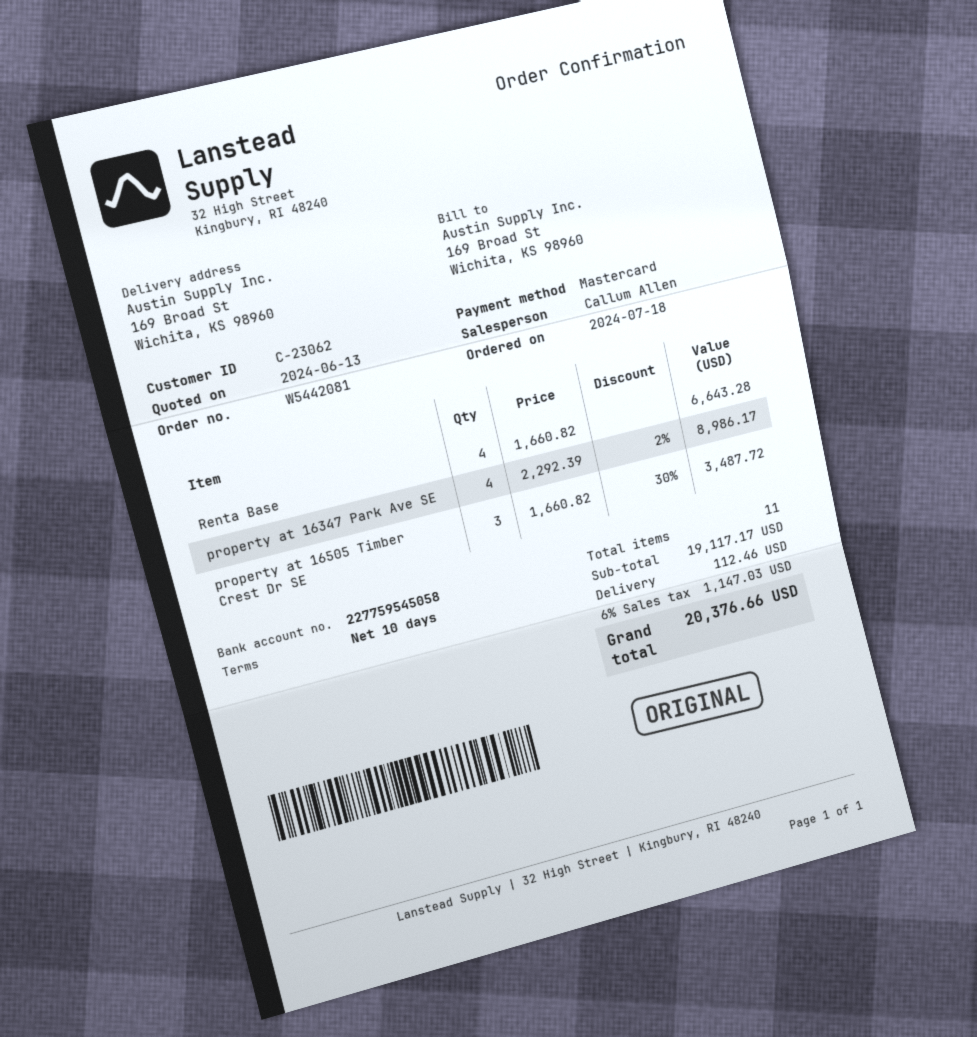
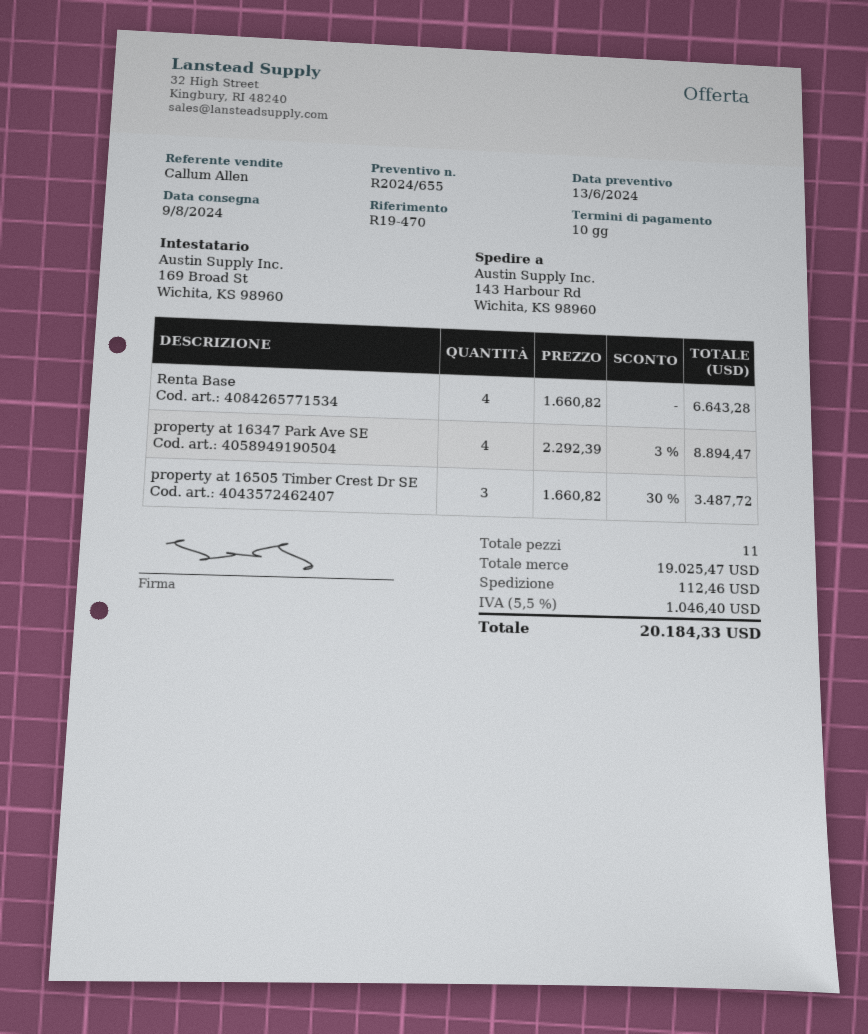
ship to: 169 Broad St, Wichita, KS 98960 -> 143 Harbour Rd, Wichita, KS 98960
property at 16347 Park Ave SE: 4 x 2292.39 - 2% = 8986.17 -> 4 x 2292.39 - 3% = 8894.47
subtotal: 19117.17 -> 19025.47
tax: 6% = 1147.03 -> 5.5% = 1046.40
total: 20376.66 -> 20184.33

